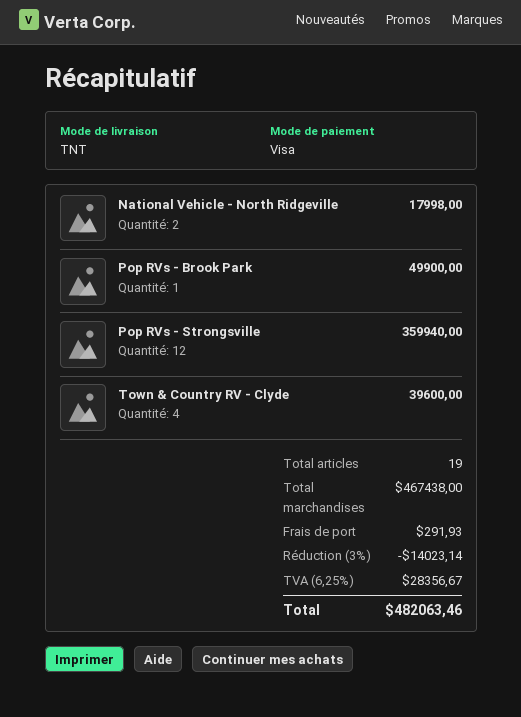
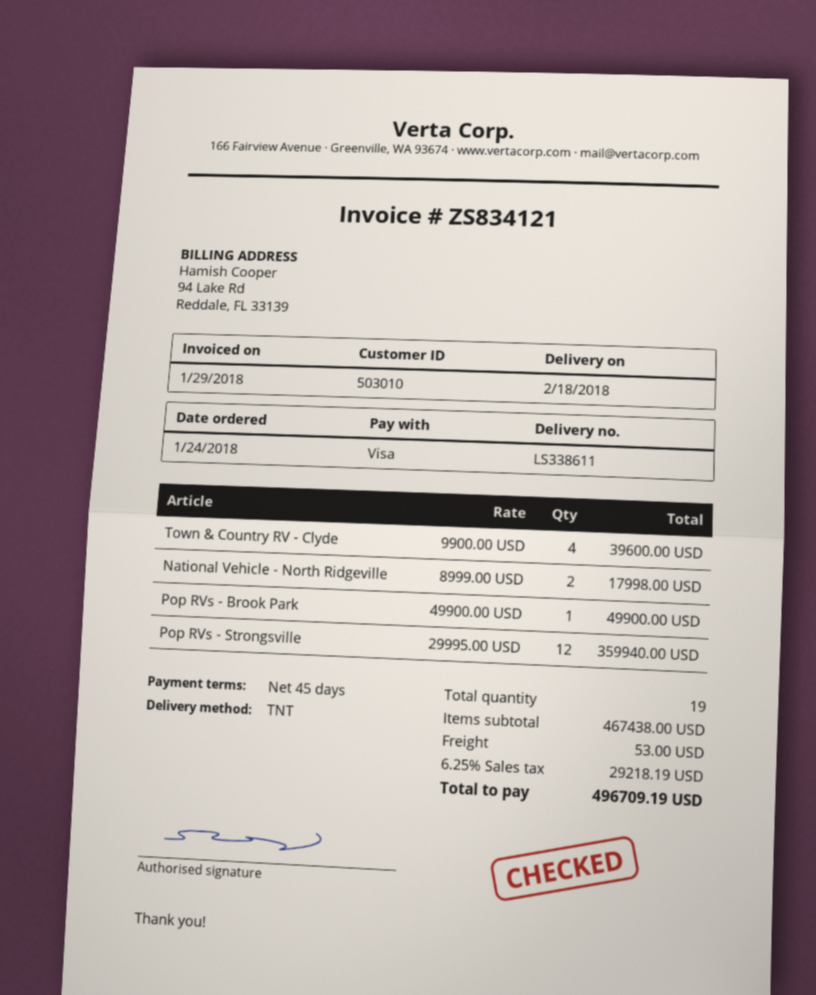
discount: 3% = 14023.14 -> none
shipping: 291.93 -> 53.00
tax: 6.25% = 28356.67 -> 6.25% = 29218.19
total: 482063.46 -> 496709.19

